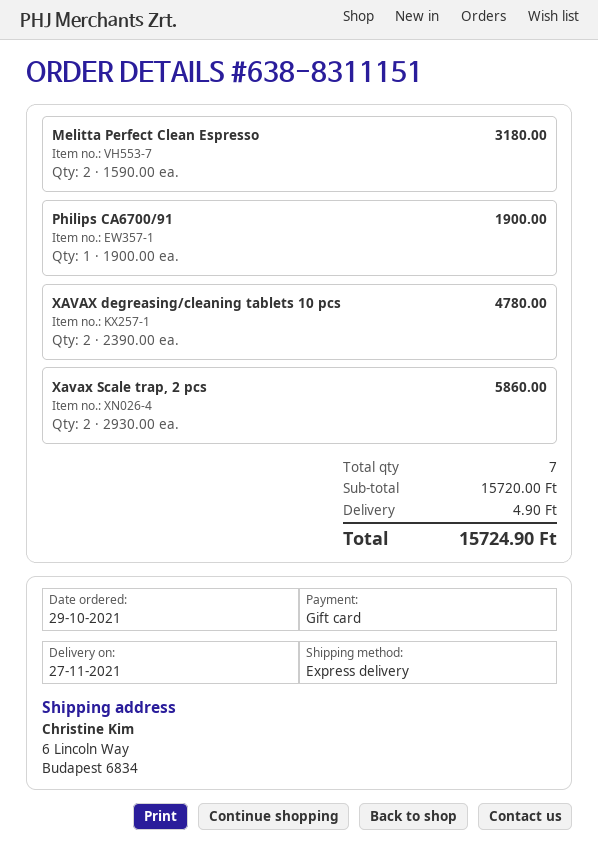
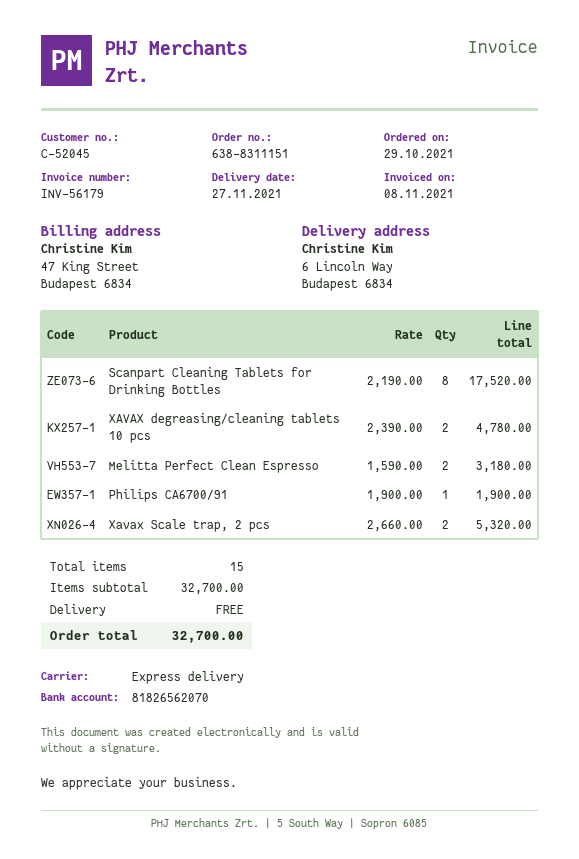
Xavax Scale trap, 2 pcs: 2 x 2930.00 = 5860.00 -> 2 x 2660.00 = 5320.00
Scanpart Cleaning Tablets for Drinking Bottles: none -> 8 x 2190.00 = 17520.00
total quantity: 7 -> 15
subtotal: 15720.00 -> 32700.00
shipping: 4.90 -> 0.00
total: 15724.90 -> 32700.00

